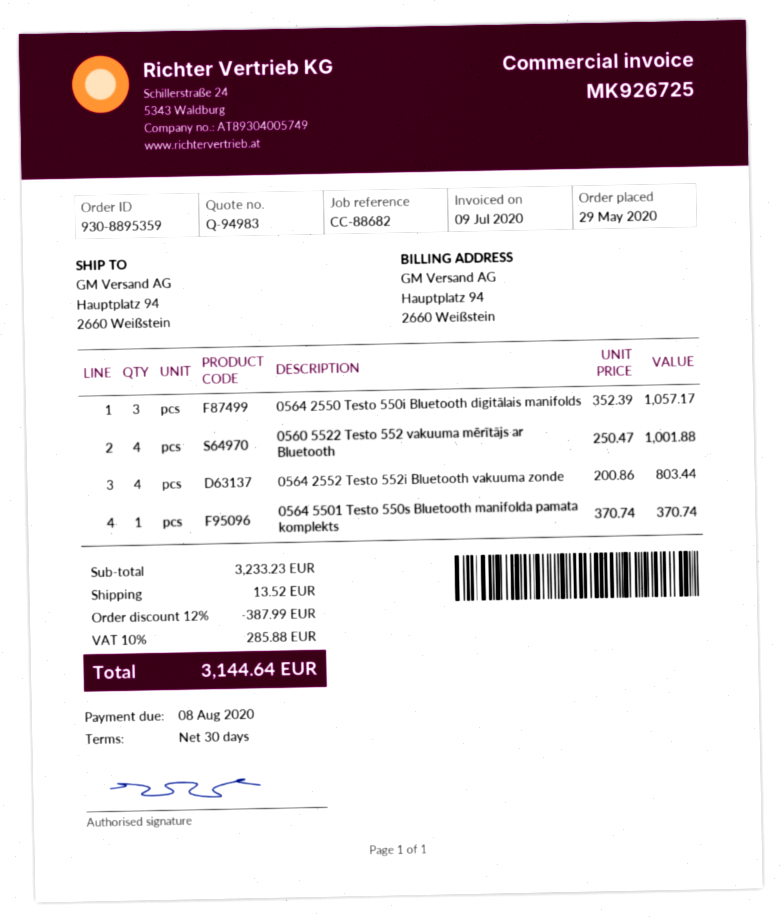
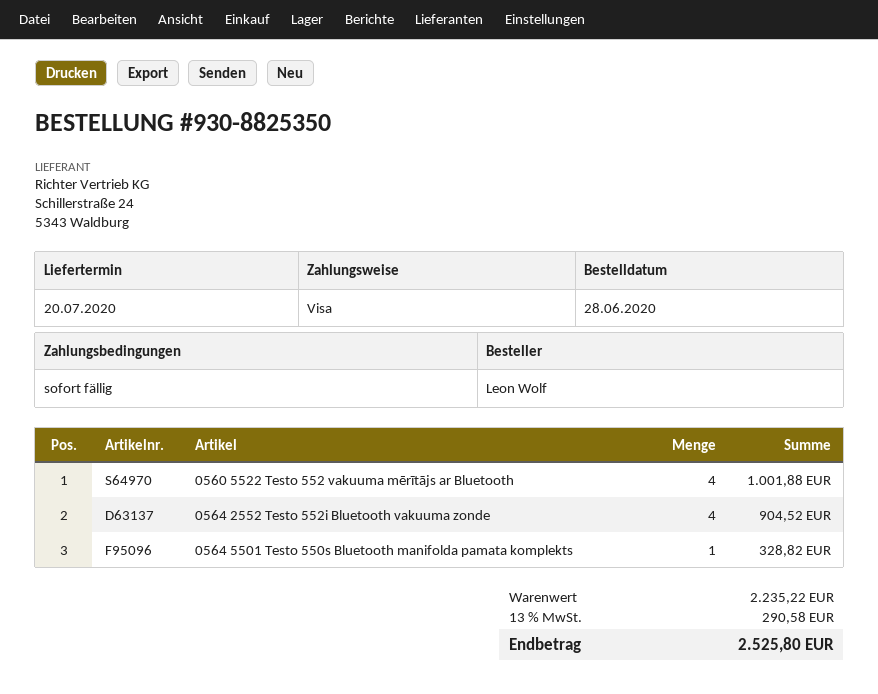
order number: 930-8895359 -> 930-8825350
order date: 2020-05-29 -> 2020-06-28
payment terms: 30 days -> on receipt
0564 2550 Testo 550i Bluetooth digitālais manifolds: 3 for 1057.17 -> none
0564 2552 Testo 552i Bluetooth vakuuma zonde: 4 for 803.44 -> 4 for 904.52
0564 5501 Testo 550s Bluetooth manifolda pamata komplekts: 1 for 370.74 -> 1 for 328.82
subtotal: 3233.23 -> 2235.22
discount: 12% = 387.99 -> none
shipping: 13.52 -> none
tax: 10% = 285.88 -> 13% = 290.58
total: 3144.64 -> 2525.80

